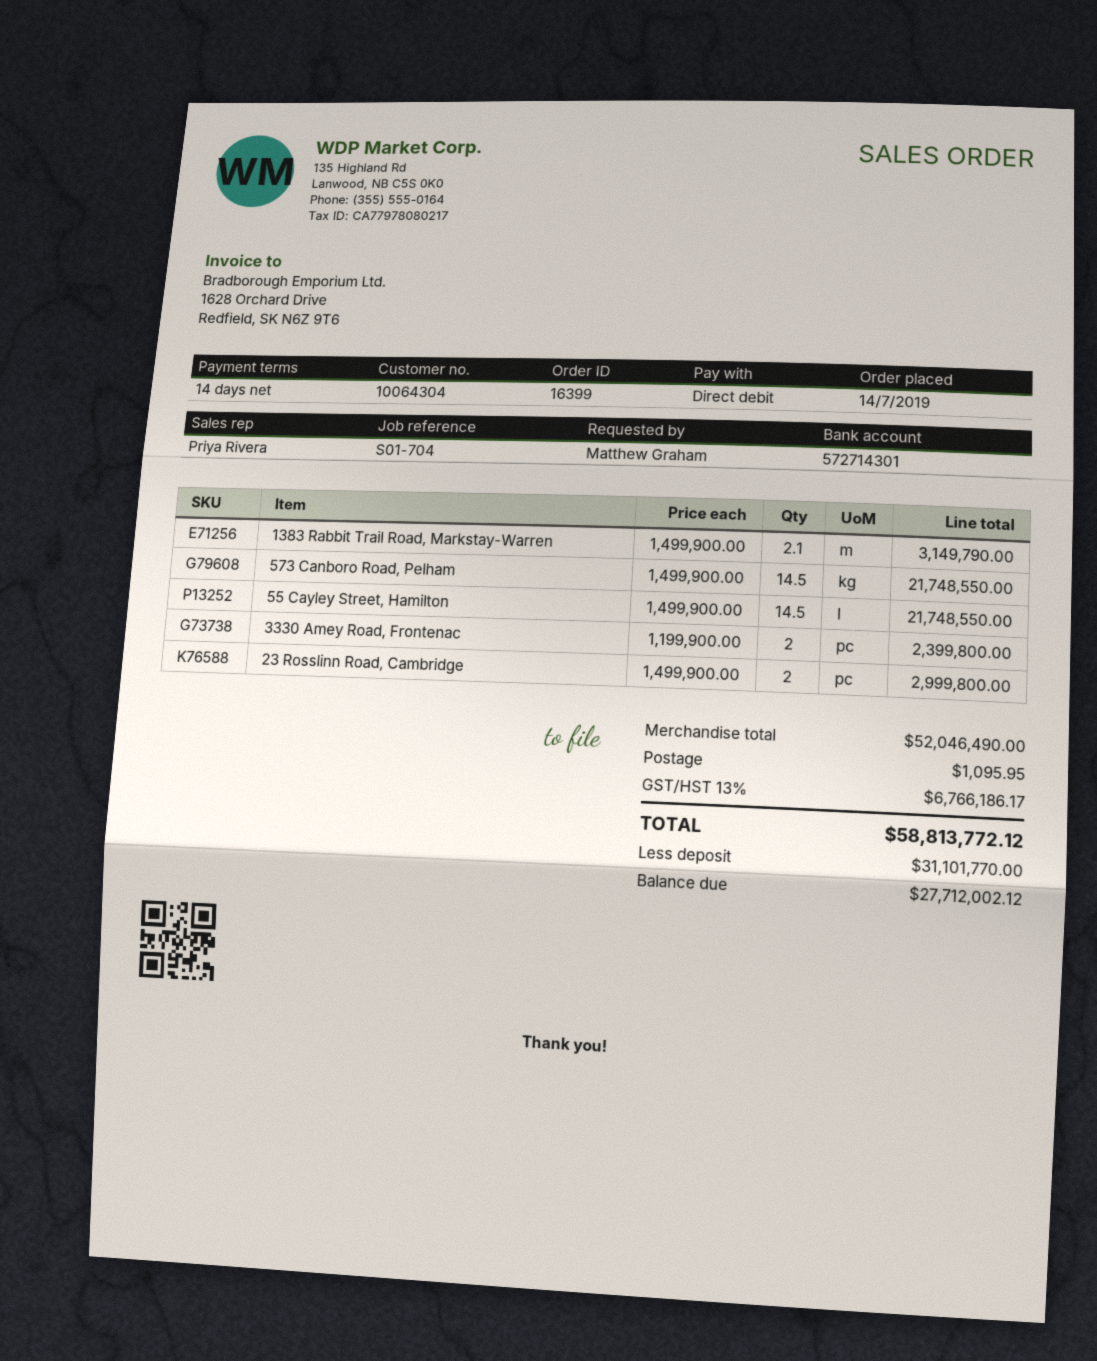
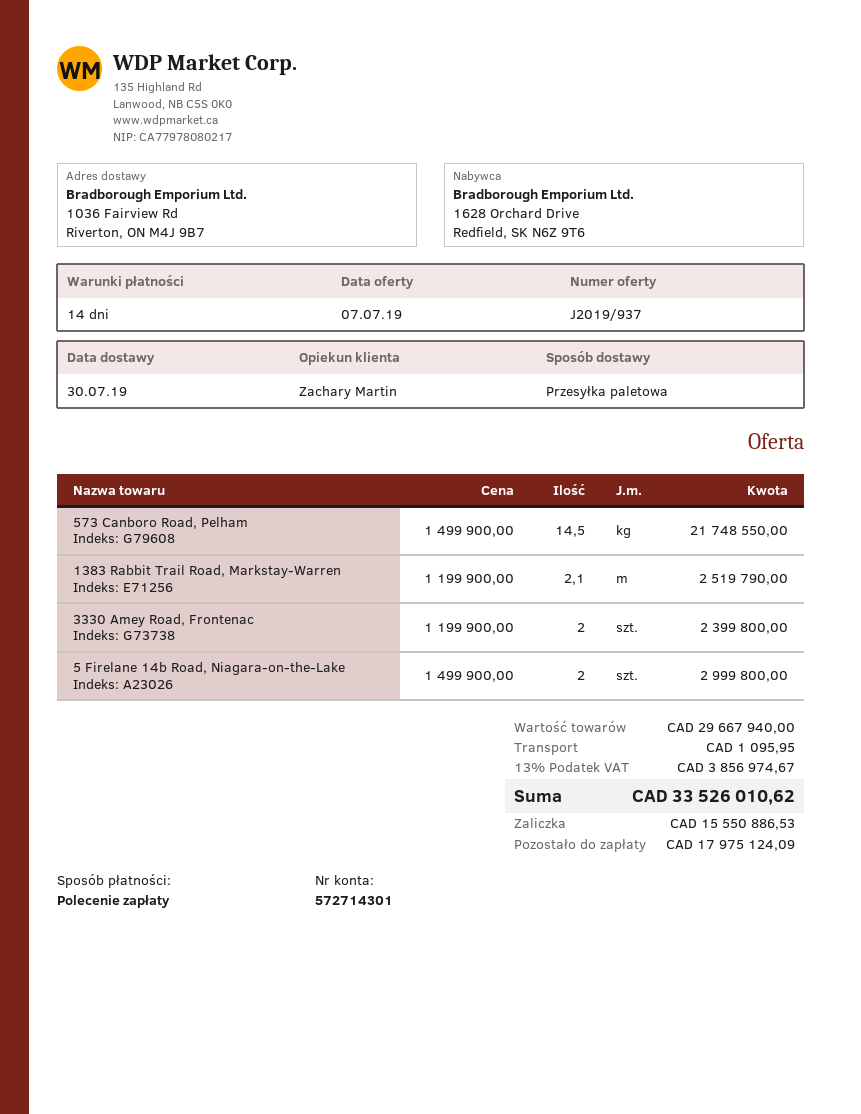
sales rep: Priya Rivera -> Zachary Martin
1383 Rabbit Trail Road, Markstay-Warren: 2.1 x 1499900.00 = 3149790.00 -> 2.1 x 1199900.00 = 2519790.00
55 Cayley Street, Hamilton: 14.5 x 1499900.00 = 21748550.00 -> none
23 Rosslinn Road, Cambridge: 2 x 1499900.00 = 2999800.00 -> none
5 Firelane 14b Road, Niagara-on-the-Lake: none -> 2 x 1499900.00 = 2999800.00
subtotal: 52046490.00 -> 29667940.00
tax: 13% = 6766186.17 -> 13% = 3856974.67
total: 58813772.12 -> 33526010.62
deposit: 31101770.00 -> 15550886.53
balance: 27712002.12 -> 17975124.09

